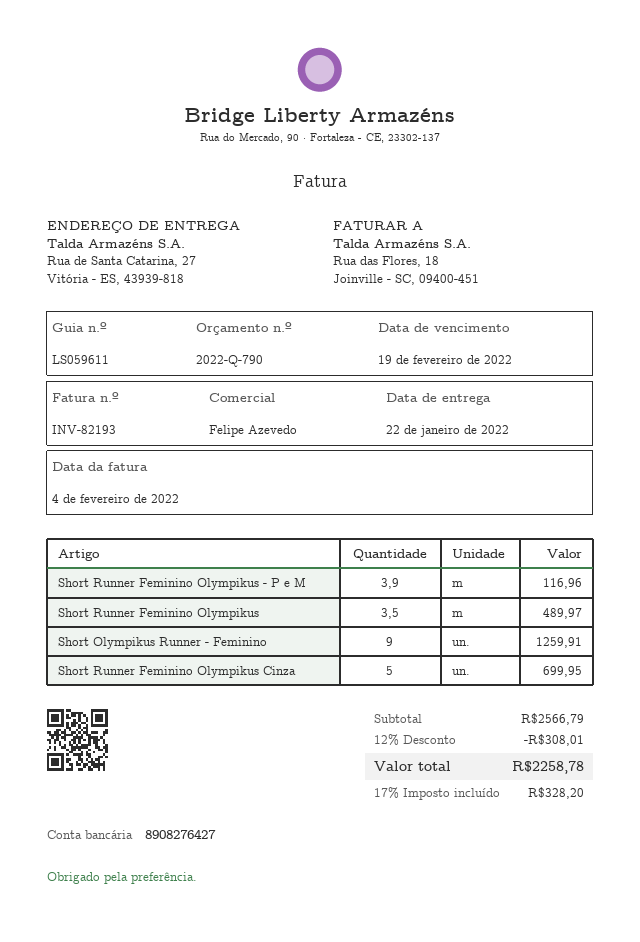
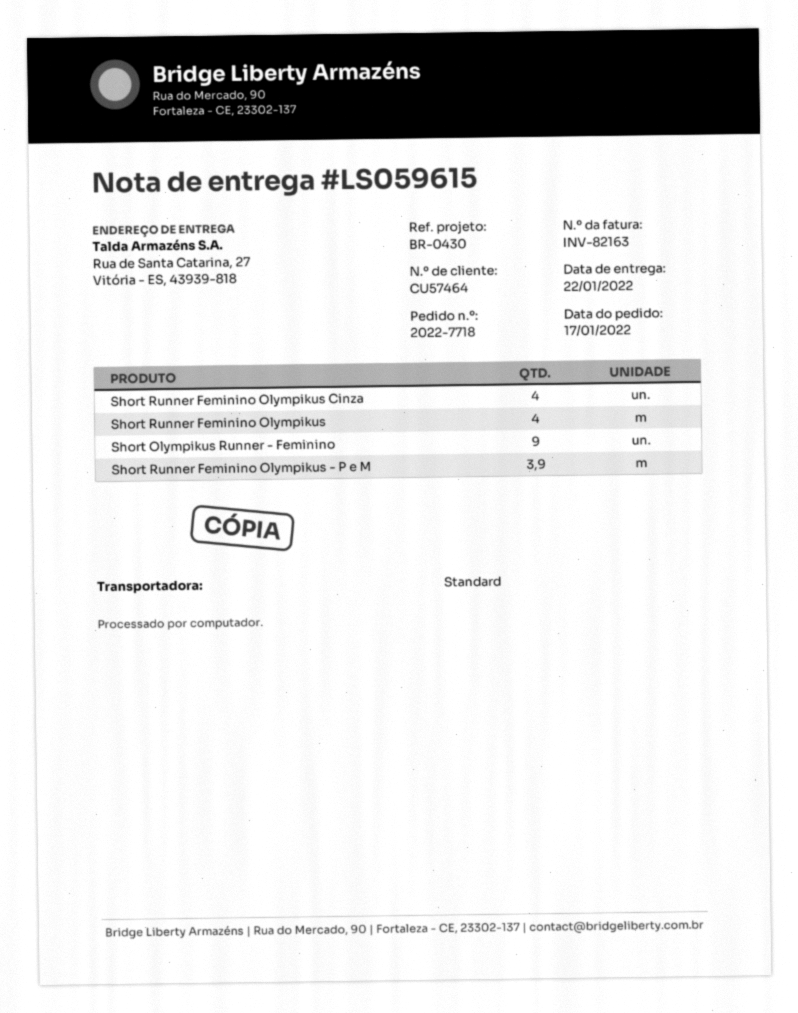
delivery note number: LS059611 -> LS059615
invoice number: INV-82193 -> INV-82163
Short Runner Feminino Olympikus: 3.5 -> 4
Short Runner Feminino Olympikus Cinza: 5 -> 4

